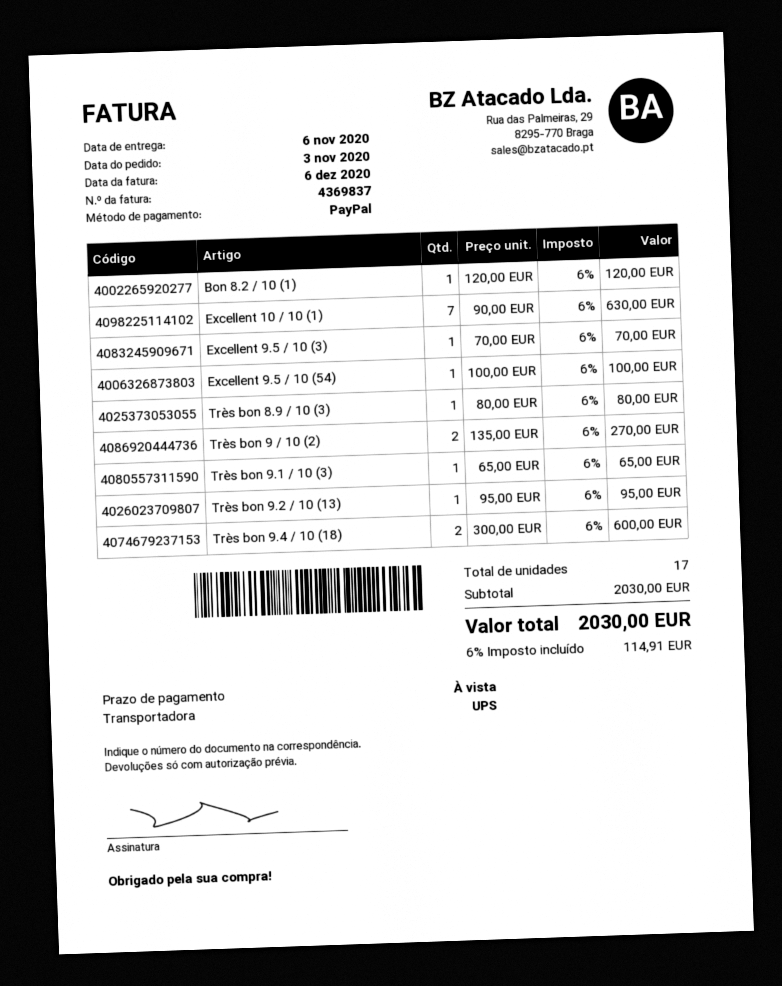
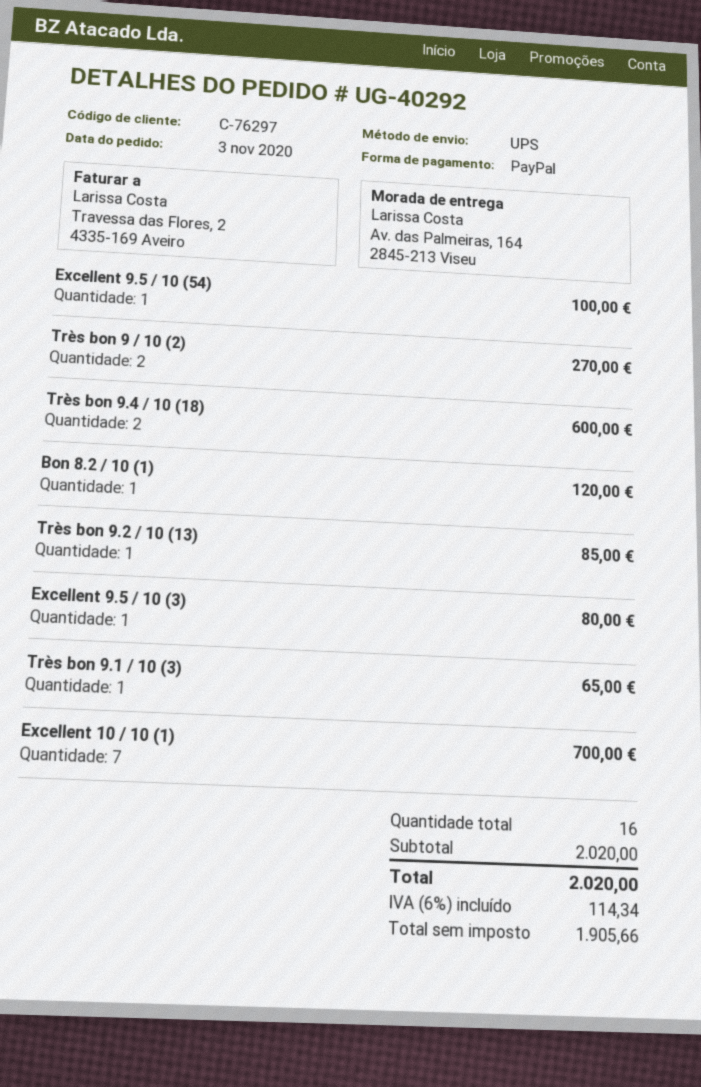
Excellent 10 / 10 (1): 7 for 630.00 -> 7 for 700.00
Excellent 9.5 / 10 (3): 1 for 70.00 -> 1 for 80.00
Très bon 8.9 / 10 (3): 1 for 80.00 -> none
Très bon 9.2 / 10 (13): 1 for 95.00 -> 1 for 85.00
total quantity: 17 -> 16
subtotal: 2030.00 -> 2020.00
tax: 6% = 114.91 -> 6% = 114.34
total: 2030.00 -> 2020.00

